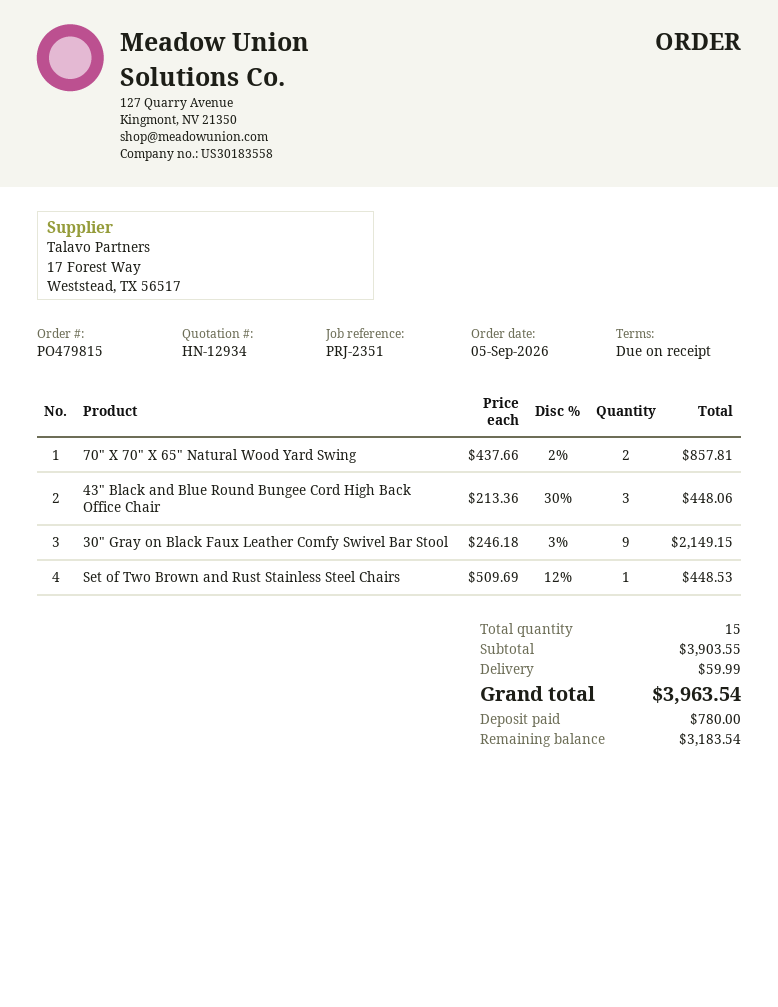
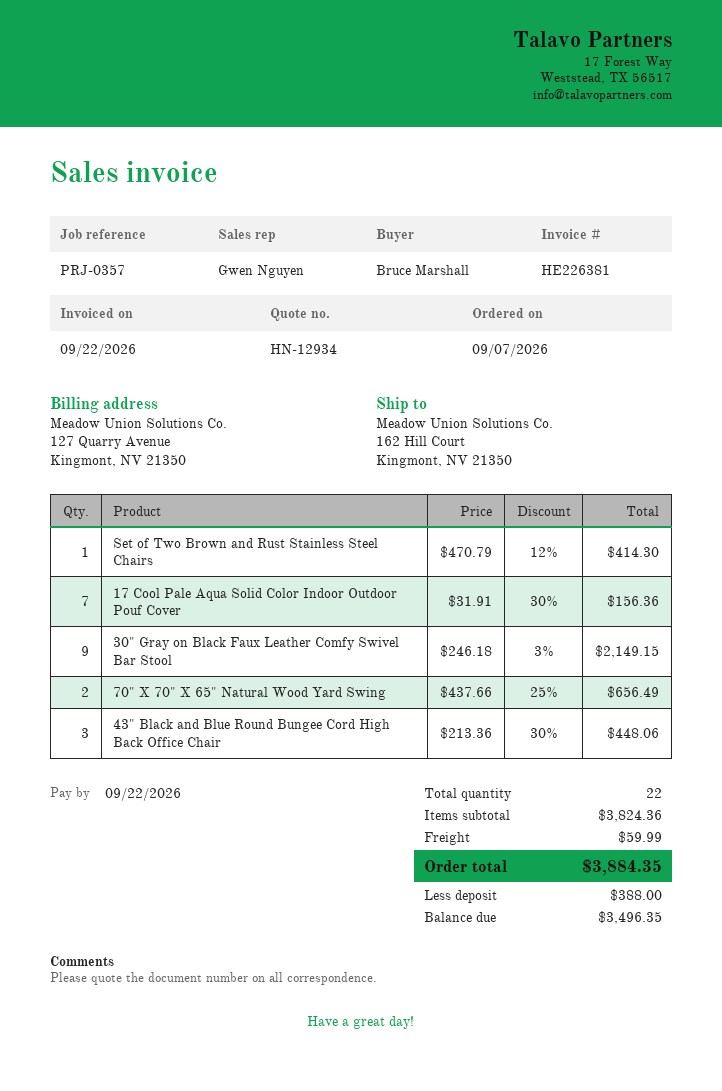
order date: 2026-09-05 -> 2026-09-07
reference: PRJ-2351 -> PRJ-0357
70" X 70" X 65" Natural Wood Yard Swing: 2 x 437.66 - 2% = 857.81 -> 2 x 437.66 - 25% = 656.49
Set of Two Brown and Rust Stainless Steel Chairs: 1 x 509.69 - 12% = 448.53 -> 1 x 470.79 - 12% = 414.30
17 Cool Pale Aqua Solid Color Indoor Outdoor Pouf Cover: none -> 7 x 31.91 - 30% = 156.36
total quantity: 15 -> 22
subtotal: 3903.55 -> 3824.36
total: 3963.54 -> 3884.35
deposit: 780.00 -> 388.00
balance: 3183.54 -> 3496.35

